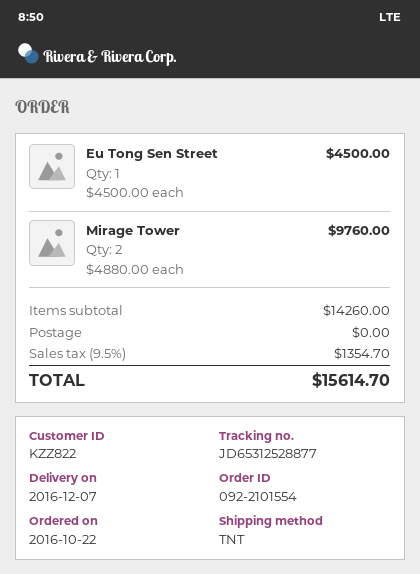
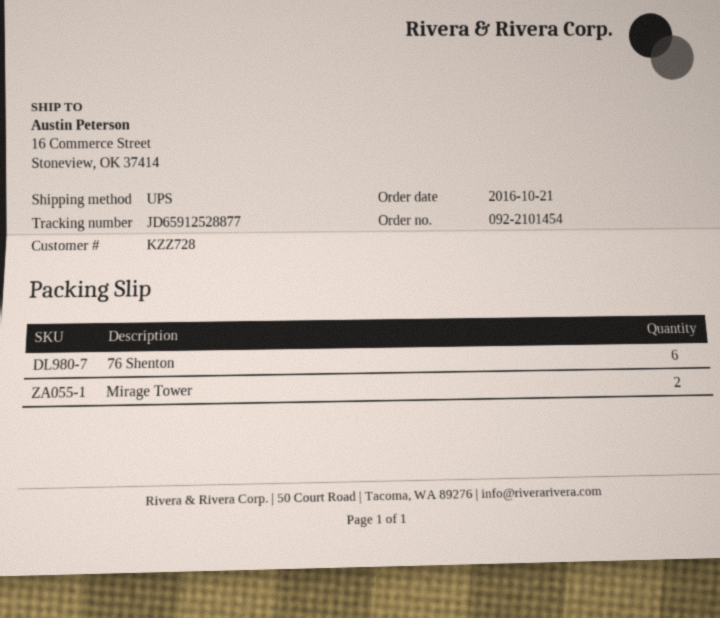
order number: 092-2101554 -> 092-2101454
order date: 2016-10-22 -> 2016-10-21
customer number: KZZ822 -> KZZ728
shipping method: TNT -> UPS
tracking number: JD65312528877 -> JD65912528877
Eu Tong Sen Street: 1 -> none
76 Shenton: none -> 6

